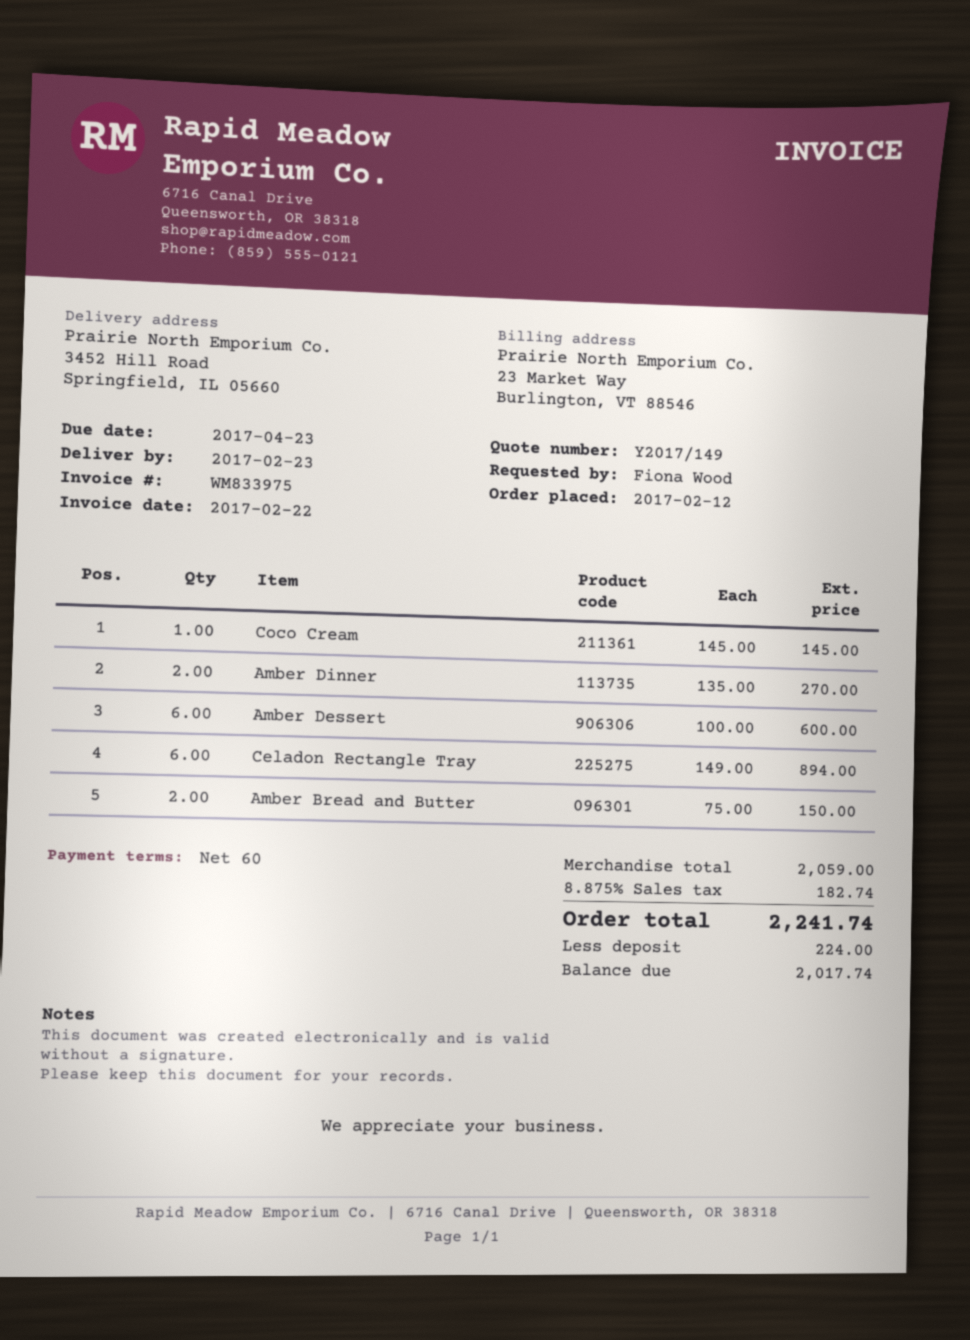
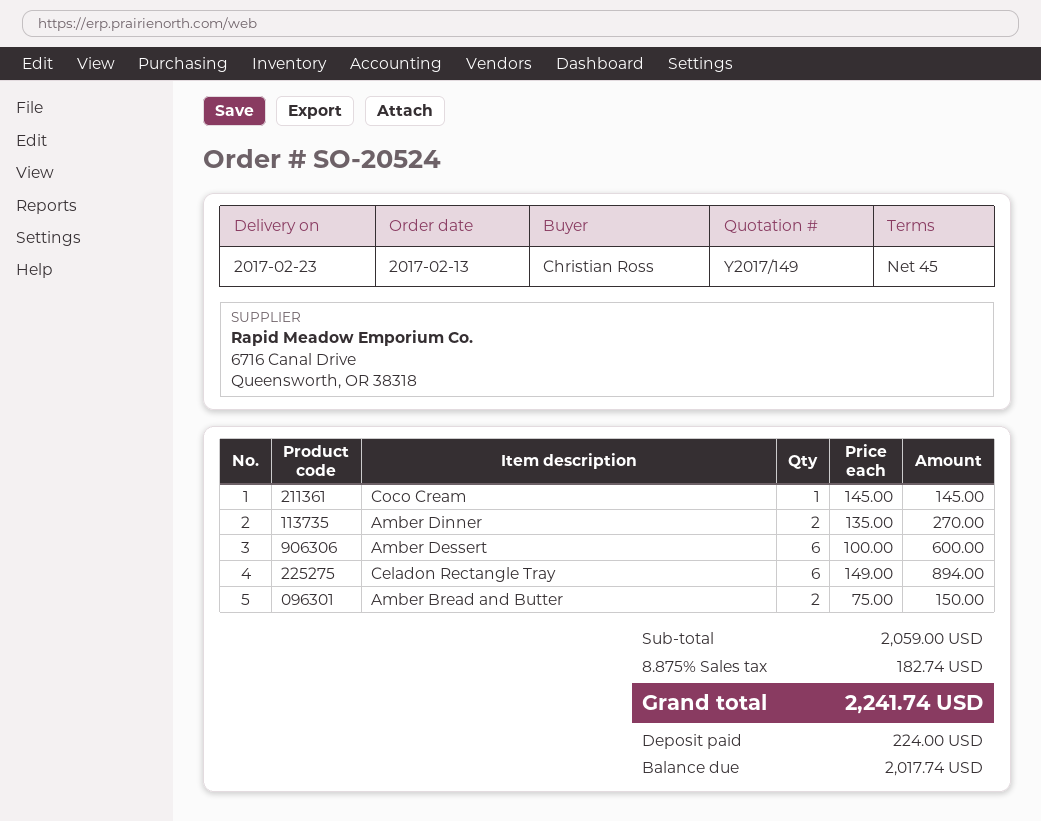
order date: 2017-02-12 -> 2017-02-13
payment terms: 60 days -> 45 days
ordered by: Fiona Wood -> Christian Ross

